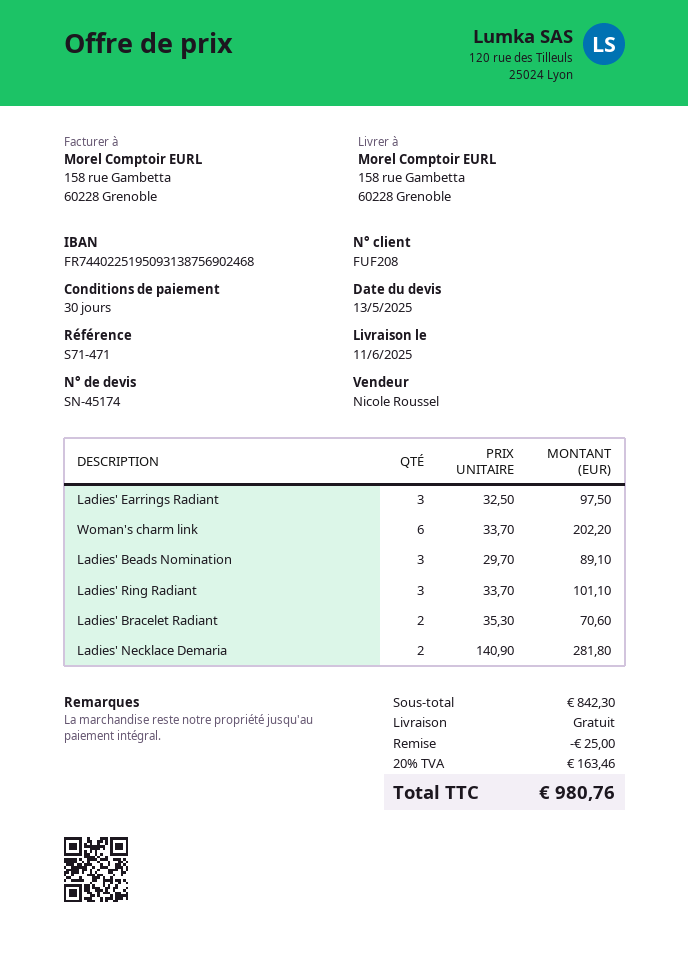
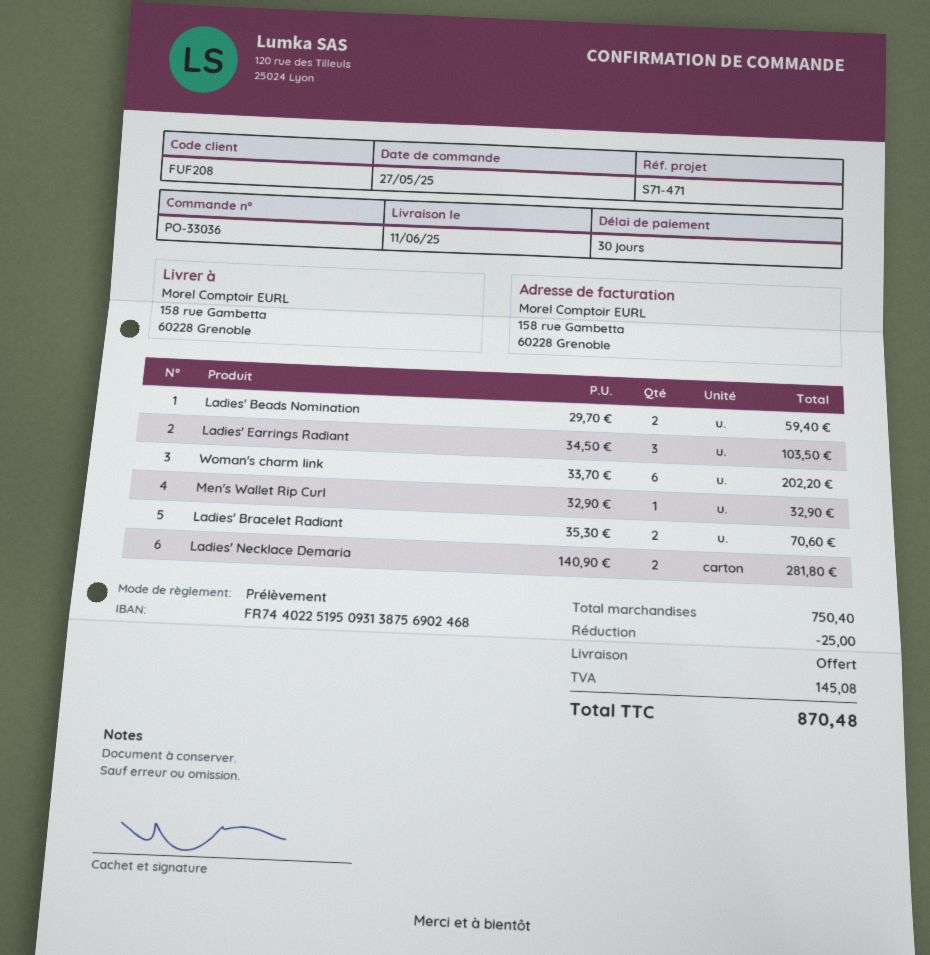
Ladies' Earrings Radiant: 3 x 32.50 = 97.50 -> 3 x 34.50 = 103.50
Ladies' Beads Nomination: 3 x 29.70 = 89.10 -> 2 x 29.70 = 59.40
Ladies' Ring Radiant: 3 x 33.70 = 101.10 -> none
Men's Wallet Rip Curl: none -> 1 x 32.90 = 32.90
subtotal: 842.30 -> 750.40
tax: 163.46 -> 145.08
total: 980.76 -> 870.48

